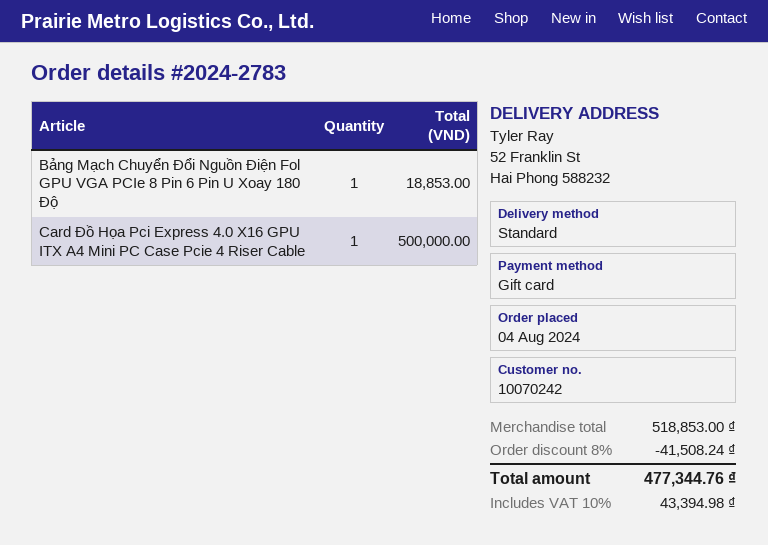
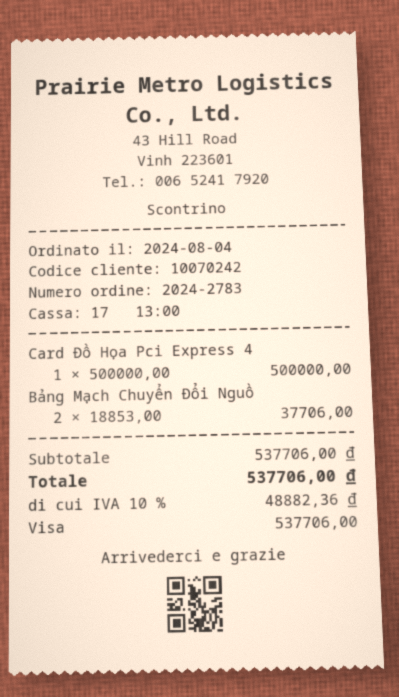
payment method: gift card -> Visa
Bảng Mạch Chuyển Đổi Nguồn Điện Fol GPU VGA PCIe 8 Pin 6 Pin U Xoay 180 Độ: 1 for 18853.00 -> 2 for 37706.00
subtotal: 518853.00 -> 537706.00
discount: 8% = 41508.24 -> none
tax: 10% = 43394.98 -> 10% = 48882.36
total: 477344.76 -> 537706.00

